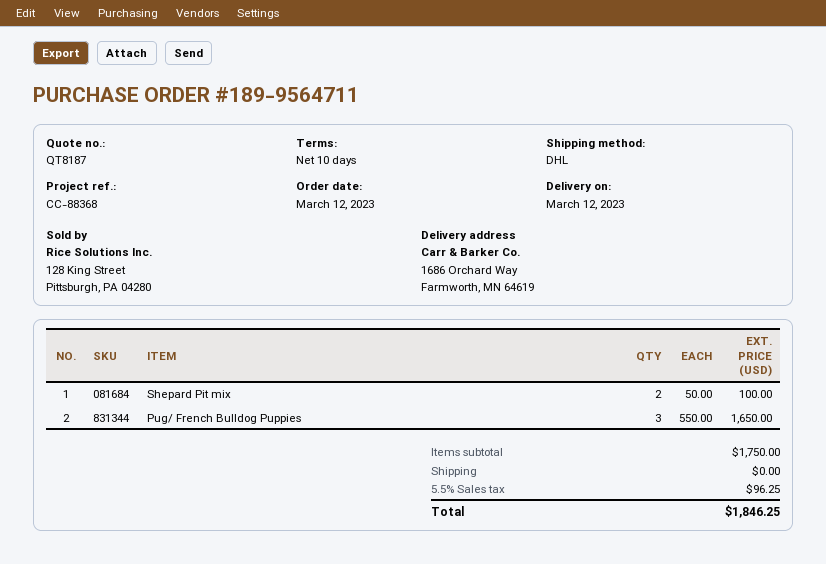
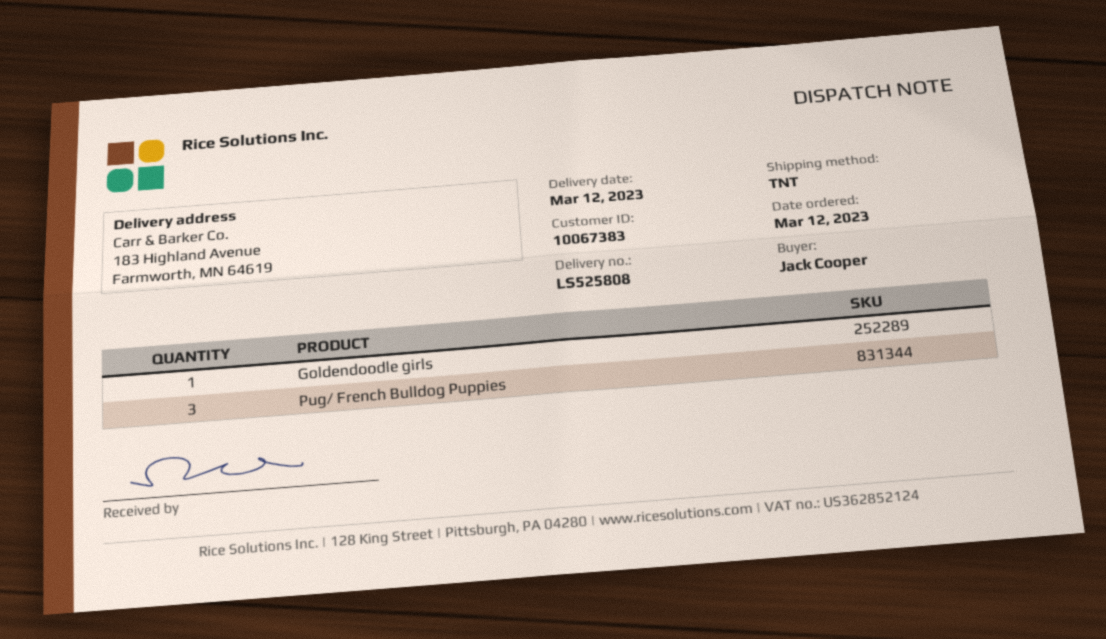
shipping method: DHL -> TNT
ship to: 1686 Orchard Way, Farmworth, MN 64619 -> 183 Highland Avenue, Farmworth, MN 64619
Shepard Pit mix: 2 -> none
Goldendoodle girls: none -> 1

